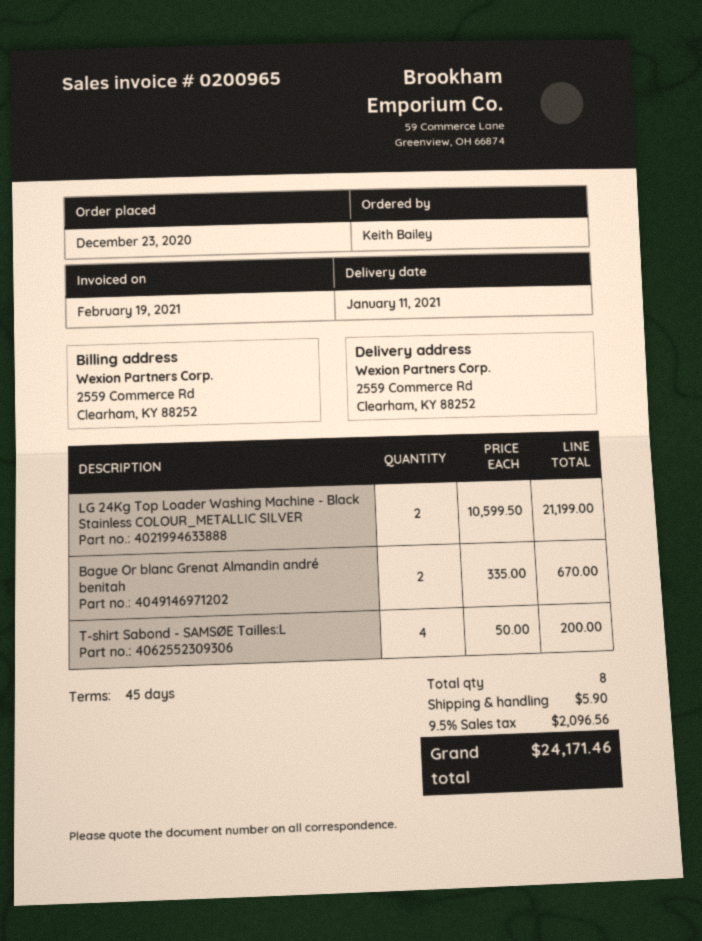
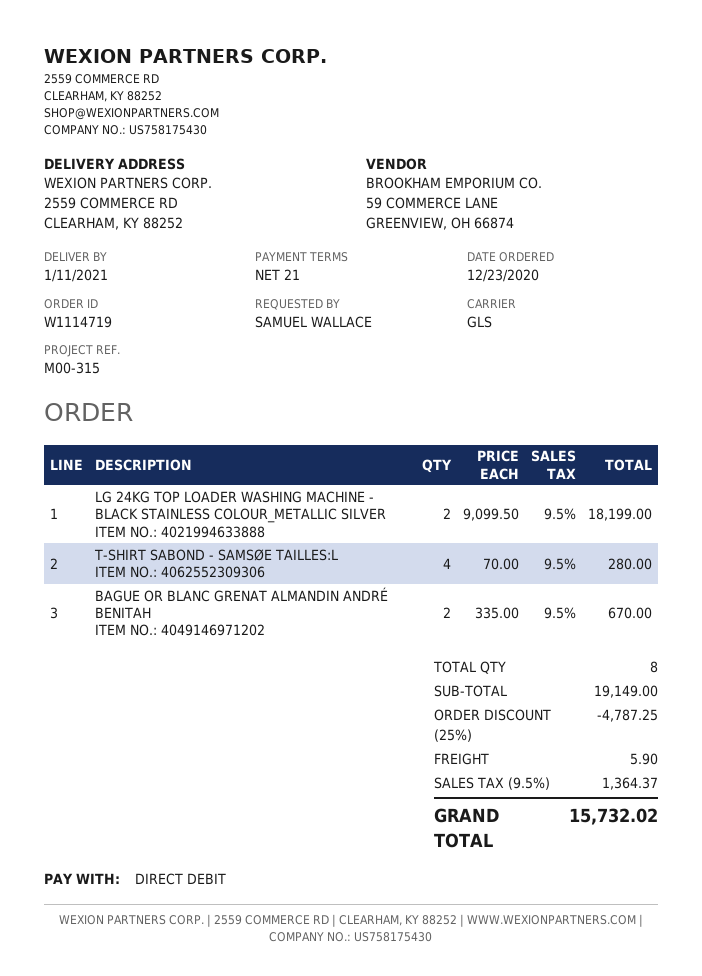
payment terms: 45 days -> 21 days
ordered by: Keith Bailey -> SAMUEL WALLACE
LG 24Kg Top Loader Washing Machine - Black Stainless COLOUR_METALLIC SILVER: 2 x 10599.50 = 21199.00 -> 2 x 9099.50 = 18199.00
T-shirt Sabond - SAMSØE Tailles:L: 4 x 50.00 = 200.00 -> 4 x 70.00 = 280.00
discount: none -> 25% = 4787.25
tax: 9.5% = 2096.56 -> 9.5% = 1364.37
total: 24171.46 -> 15732.02

